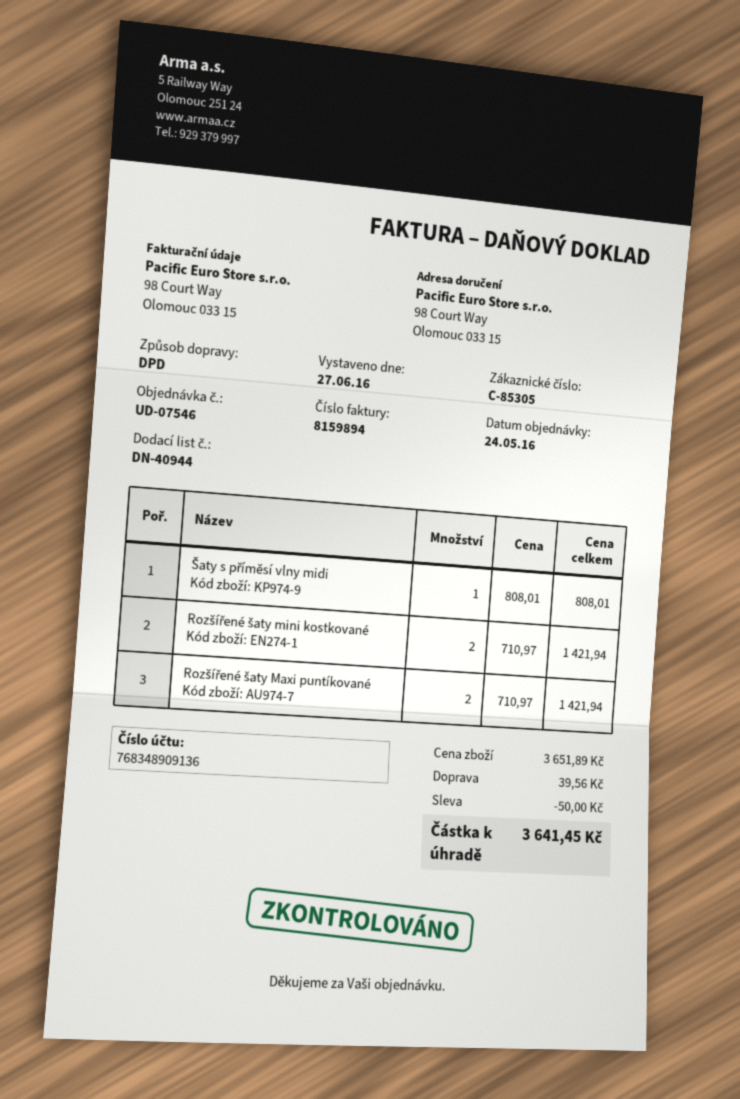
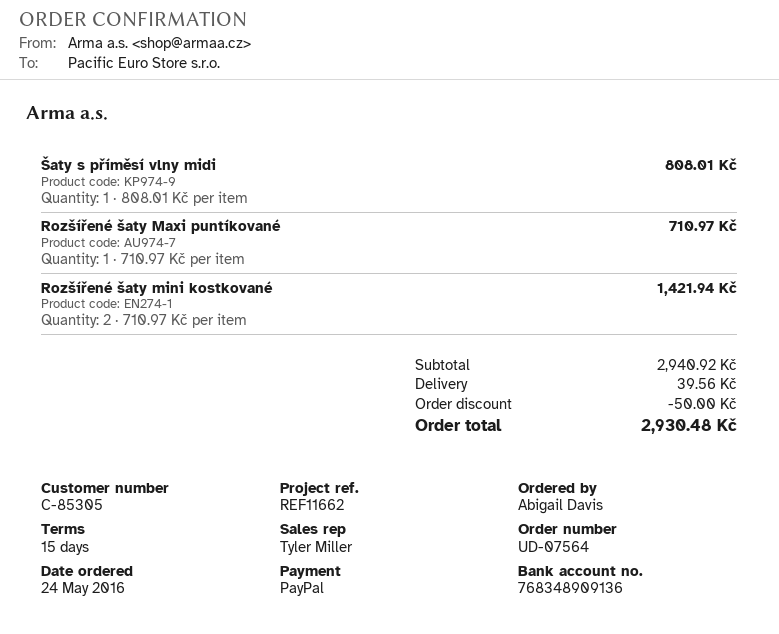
order number: UD-07546 -> UD-07564
Rozšířené šaty Maxi puntíkované: 2 x 710.97 = 1421.94 -> 1 x 710.97 = 710.97
subtotal: 3651.89 -> 2940.92
total: 3641.45 -> 2930.48

